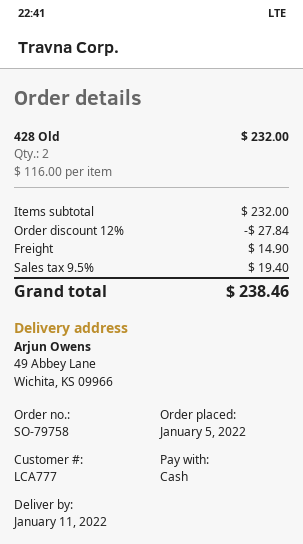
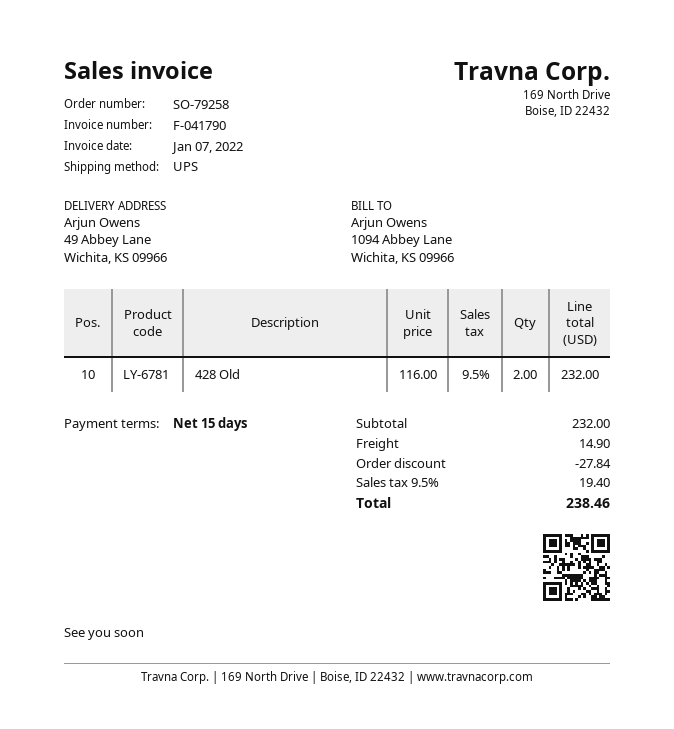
order number: SO-79758 -> SO-79258

